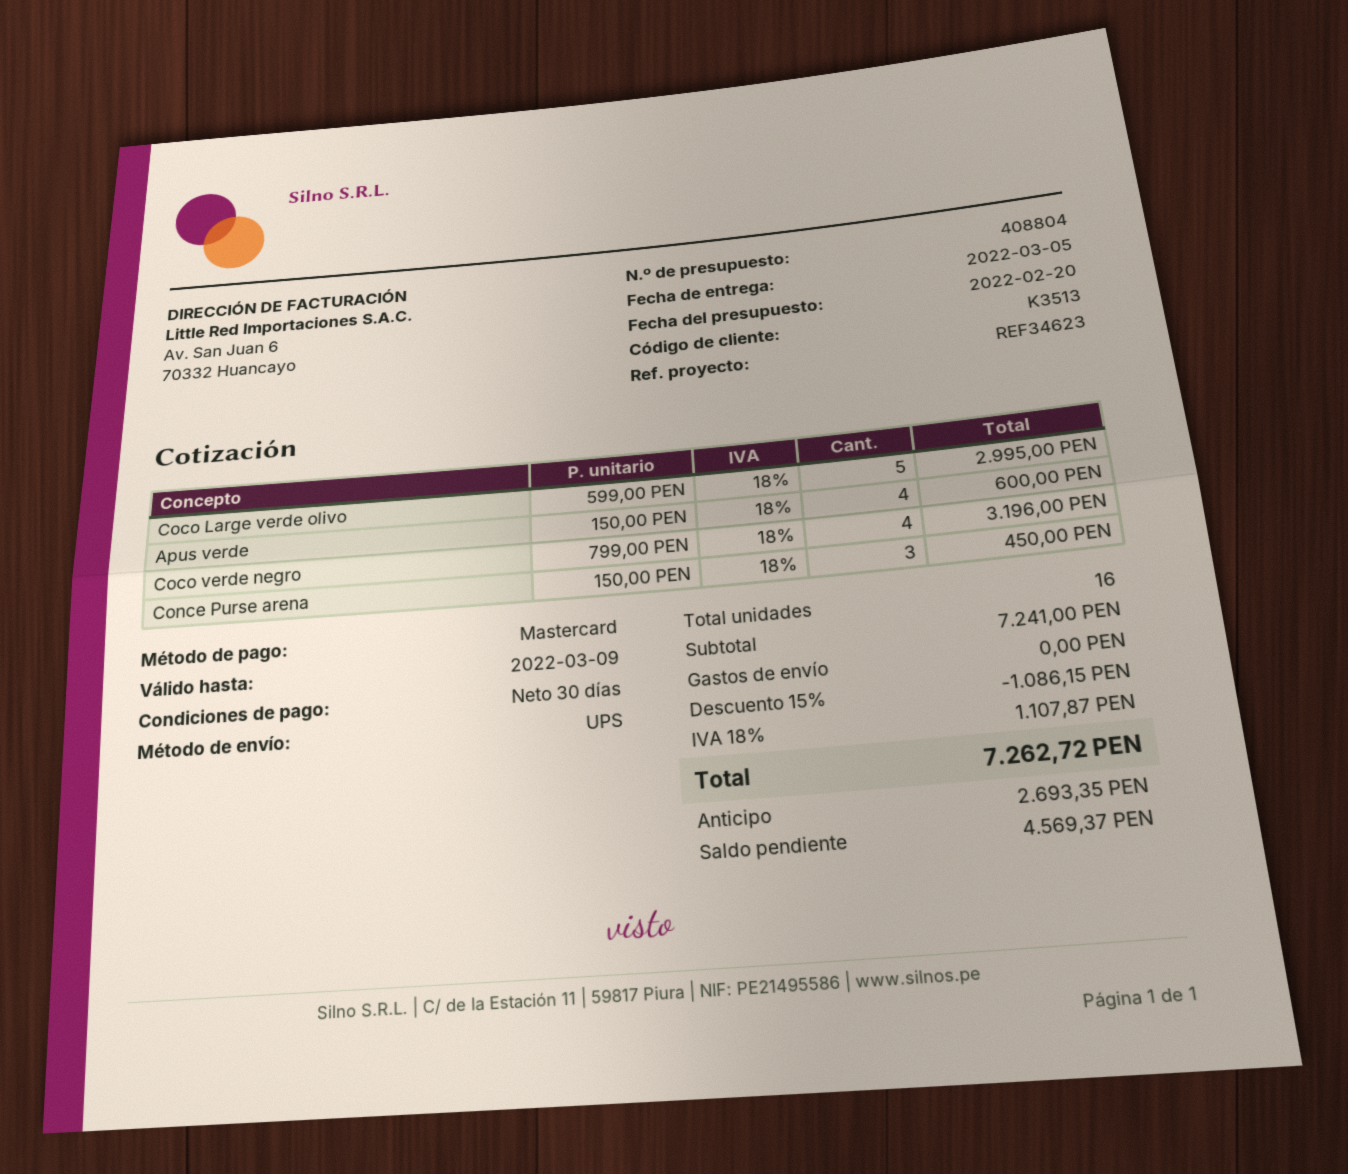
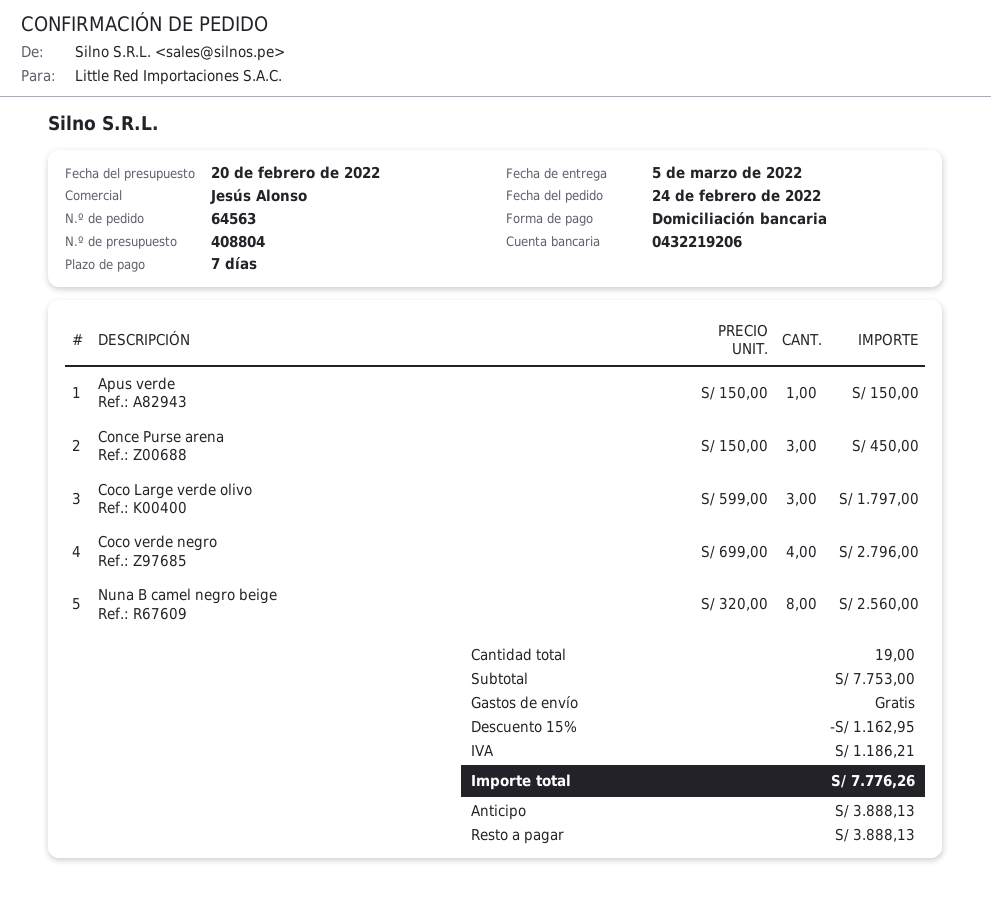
payment terms: 30 days -> 7 days
payment method: Mastercard -> direct debit
Coco Large verde olivo: 5 x 599.00 = 2995.00 -> 3 x 599.00 = 1797.00
Apus verde: 4 x 150.00 = 600.00 -> 1 x 150.00 = 150.00
Coco verde negro: 4 x 799.00 = 3196.00 -> 4 x 699.00 = 2796.00
Nuna B camel negro beige: none -> 8 x 320.00 = 2560.00
total quantity: 16 -> 19
subtotal: 7241.00 -> 7753.00
discount: 15% = 1086.15 -> 15% = 1162.95
tax: 1107.87 -> 1186.21
total: 7262.72 -> 7776.26
deposit: 2693.35 -> 3888.13
balance: 4569.37 -> 3888.13

